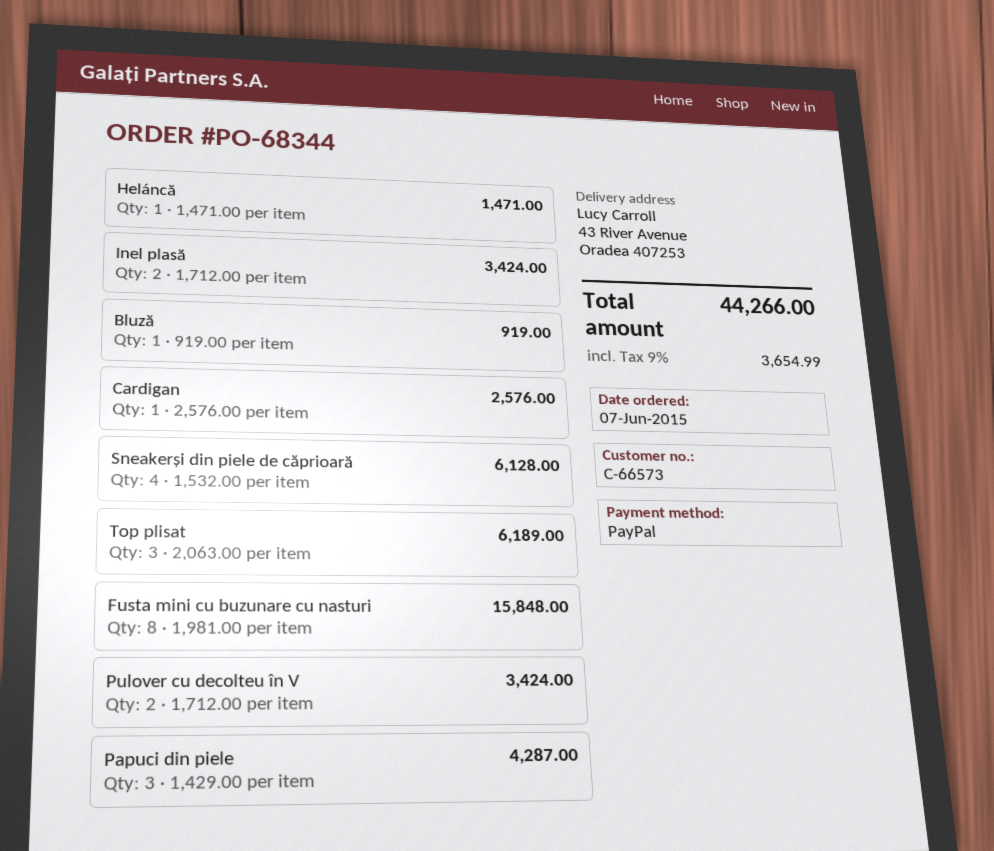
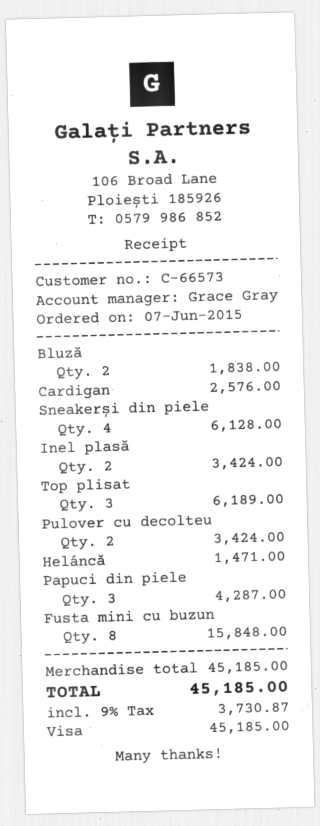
payment method: PayPal -> Visa
Bluză: 1 for 919.00 -> 2 for 1838.00
tax: 9% = 3654.99 -> 9% = 3730.87
total: 44266.00 -> 45185.00

